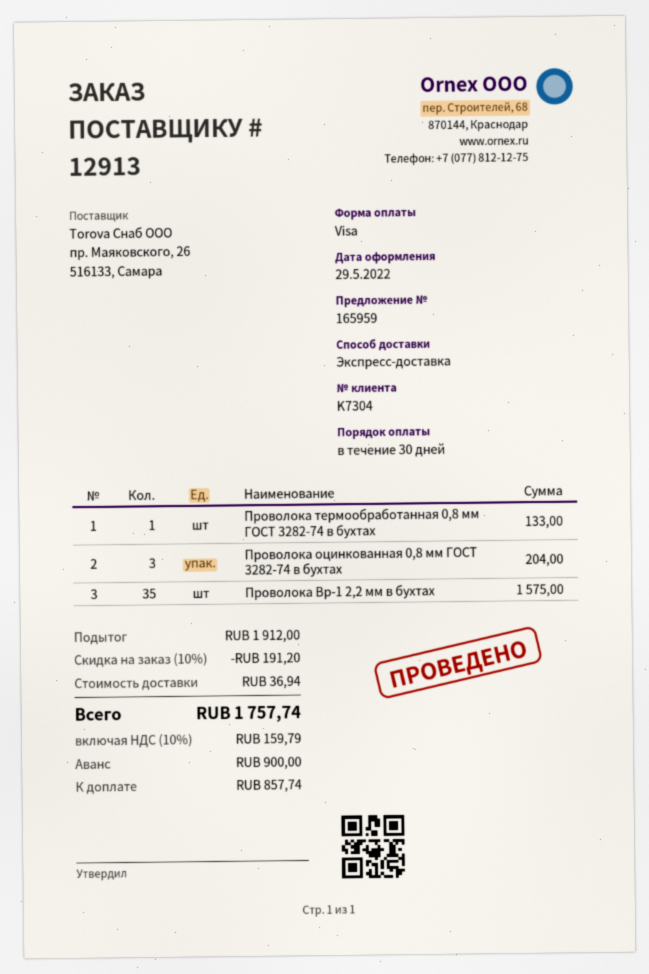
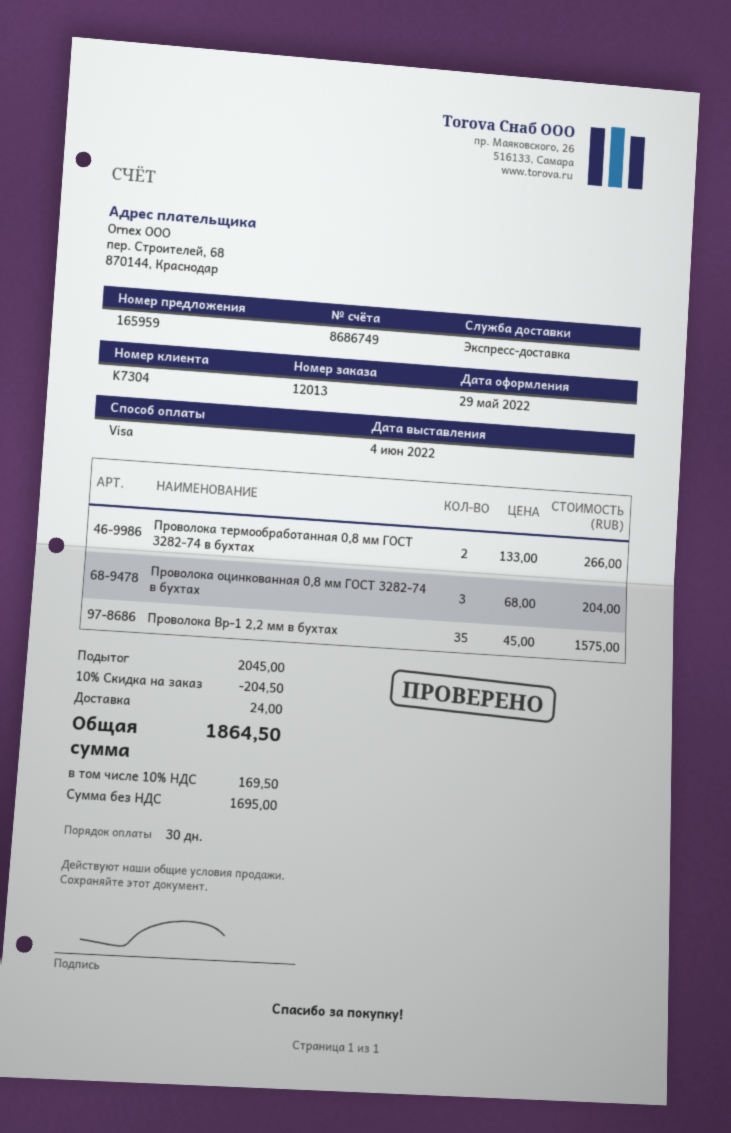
order number: 12913 -> 12013
Проволока термообработанная 0,8 мм ГОСТ 3282-74 в бухтах: 1 for 133.00 -> 2 for 266.00
subtotal: 1912.00 -> 2045.00
discount: 10% = 191.20 -> 10% = 204.50
shipping: 36.94 -> 24.00
tax: 10% = 159.79 -> 10% = 169.50
total: 1757.74 -> 1864.50

